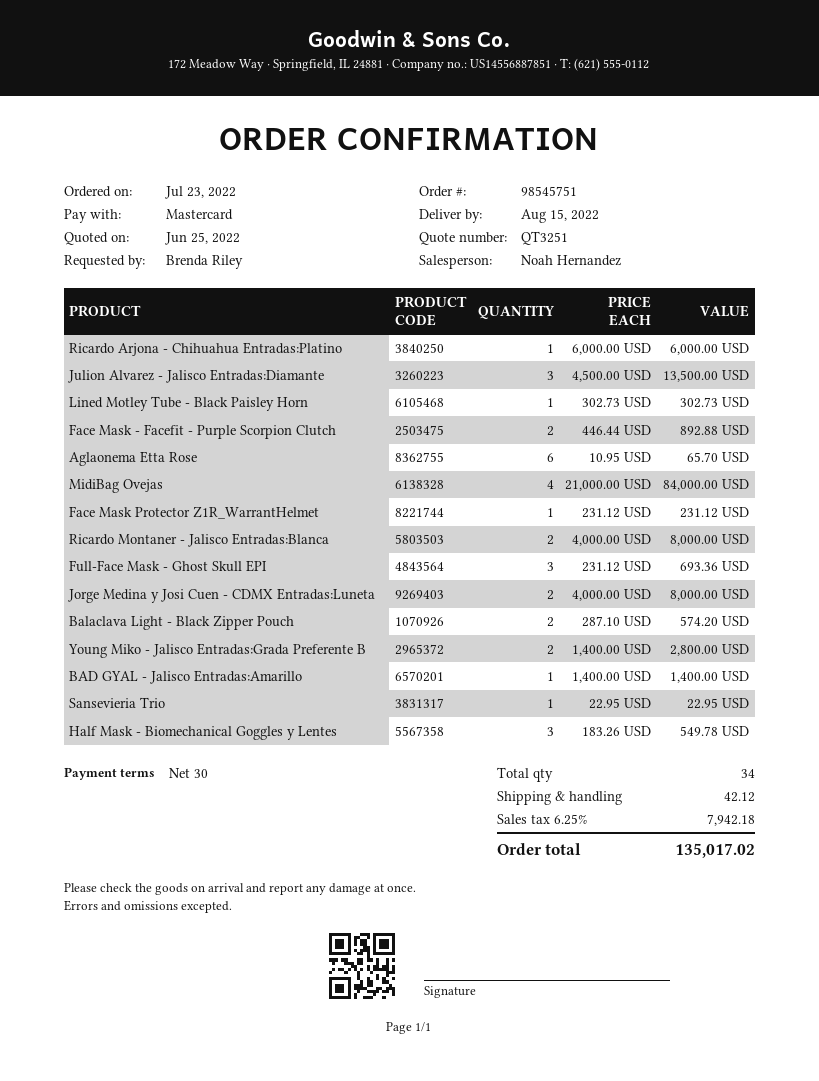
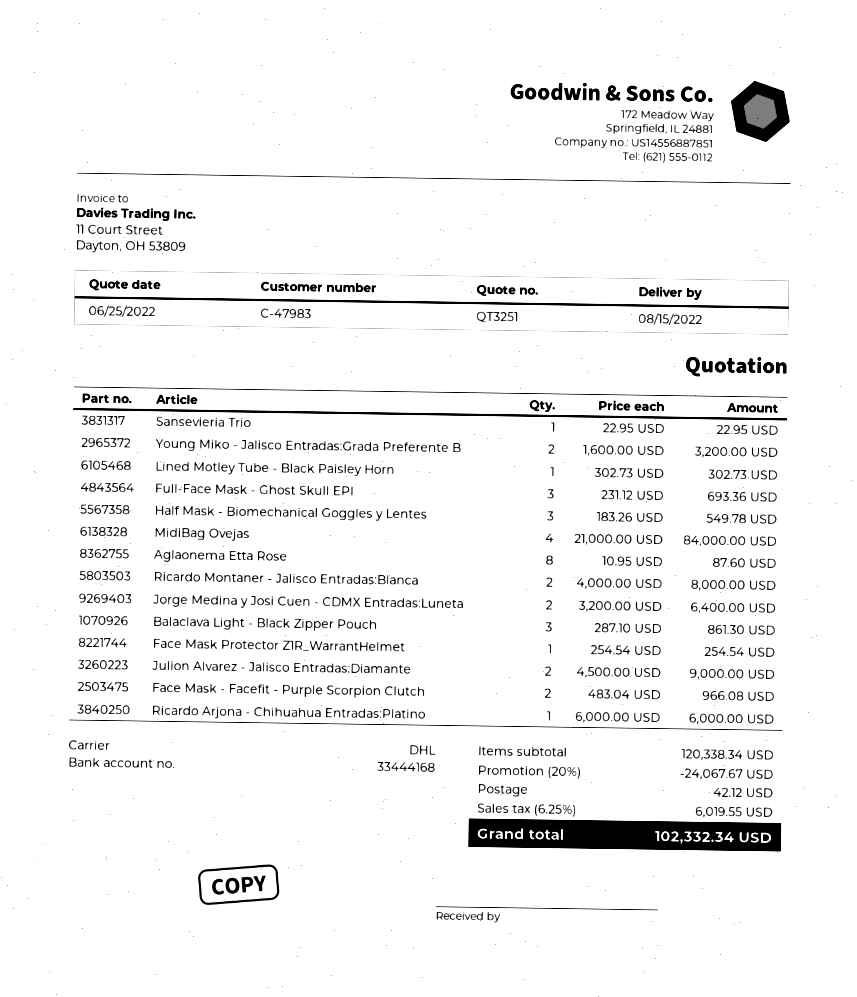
Julion Alvarez - Jalisco Entradas:Diamante: 3 x 4500.00 = 13500.00 -> 2 x 4500.00 = 9000.00
Face Mask - Facefit - Purple Scorpion Clutch: 2 x 446.44 = 892.88 -> 2 x 483.04 = 966.08
Aglaonema Etta Rose: 6 x 10.95 = 65.70 -> 8 x 10.95 = 87.60
Face Mask Protector Z1R_WarrantHelmet: 1 x 231.12 = 231.12 -> 1 x 254.54 = 254.54
Jorge Medina y Josi Cuen - CDMX Entradas:Luneta: 2 x 4000.00 = 8000.00 -> 2 x 3200.00 = 6400.00
Balaclava Light - Black Zipper Pouch: 2 x 287.10 = 574.20 -> 3 x 287.10 = 861.30
Young Miko - Jalisco Entradas:Grada Preferente B: 2 x 1400.00 = 2800.00 -> 2 x 1600.00 = 3200.00
BAD GYAL - Jalisco Entradas:Amarillo: 1 x 1400.00 = 1400.00 -> none
discount: none -> 20% = 24067.67
tax: 6.25% = 7942.18 -> 6.25% = 6019.55
total: 135017.02 -> 102332.34

